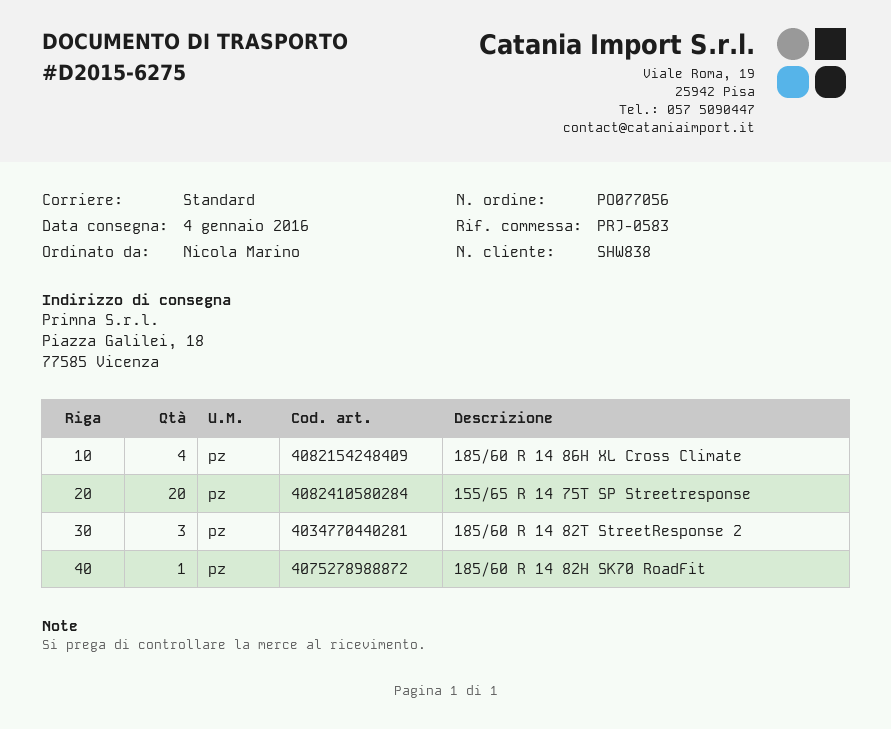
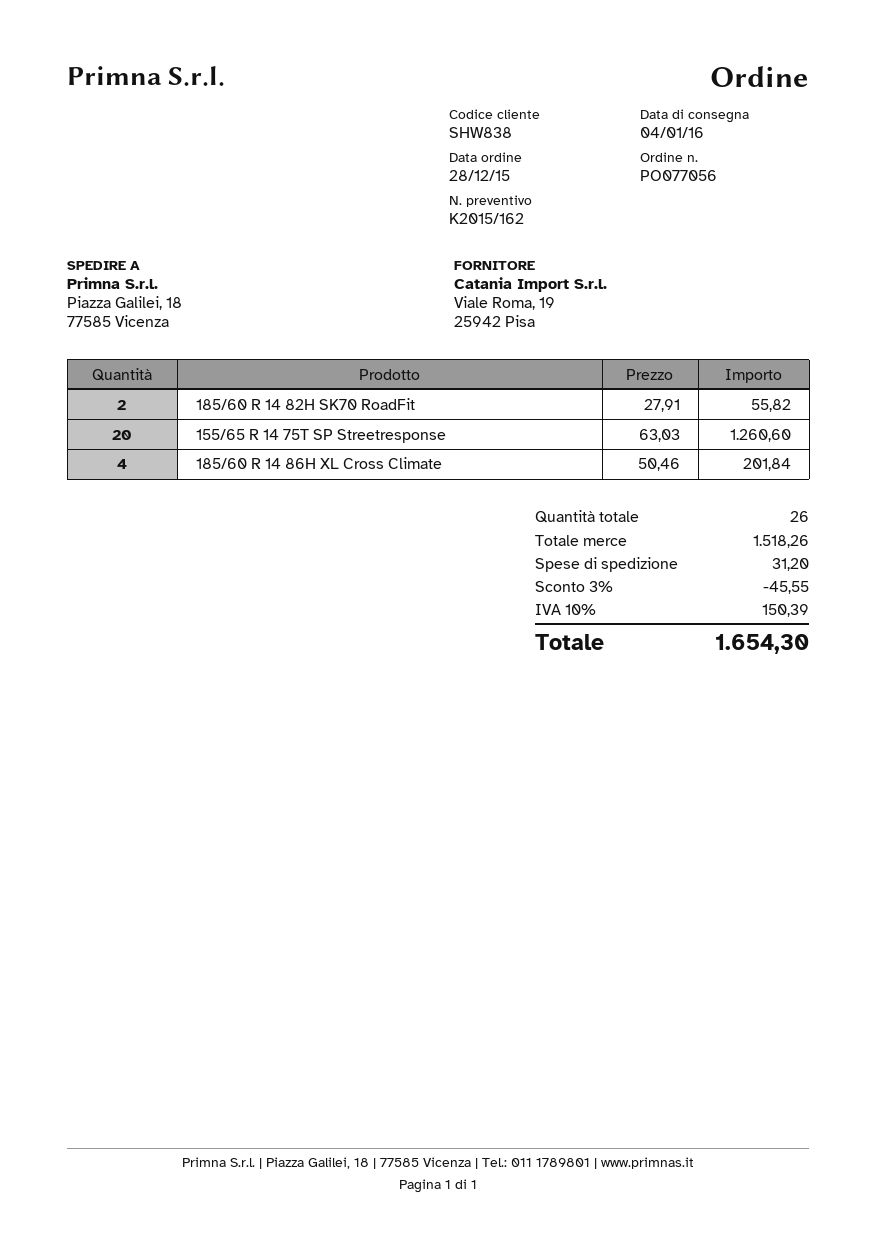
185/60 R 14 82T StreetResponse 2: 3 -> none
185/60 R 14 82H SK70 RoadFit: 1 -> 2

